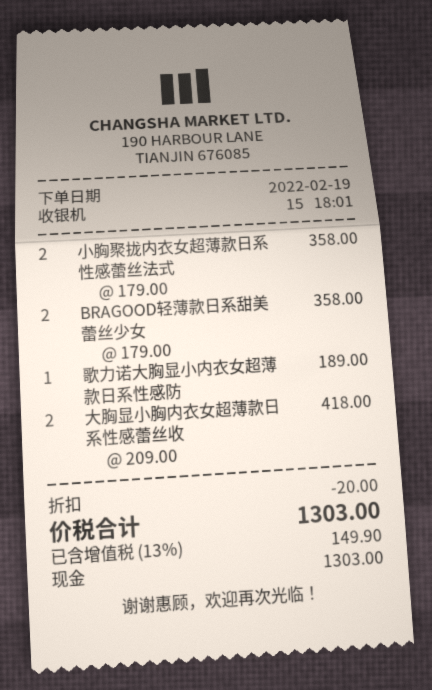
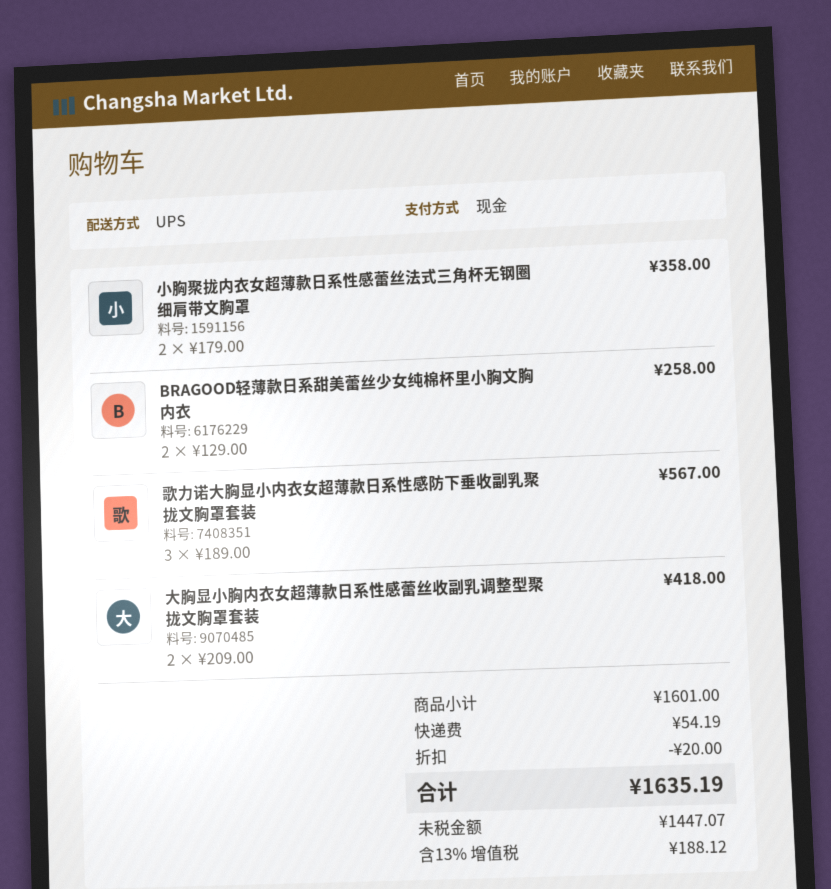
BRAGOOD轻薄款日系甜美蕾丝少女: 2 x 179.00 = 358.00 -> 2 x 129.00 = 258.00
歌力诺大胸显小内衣女超薄款日系性感防: 1 x 189.00 = 189.00 -> 3 x 189.00 = 567.00
shipping: none -> 54.19
tax: 13% = 149.90 -> 13% = 188.12
total: 1303.00 -> 1635.19

